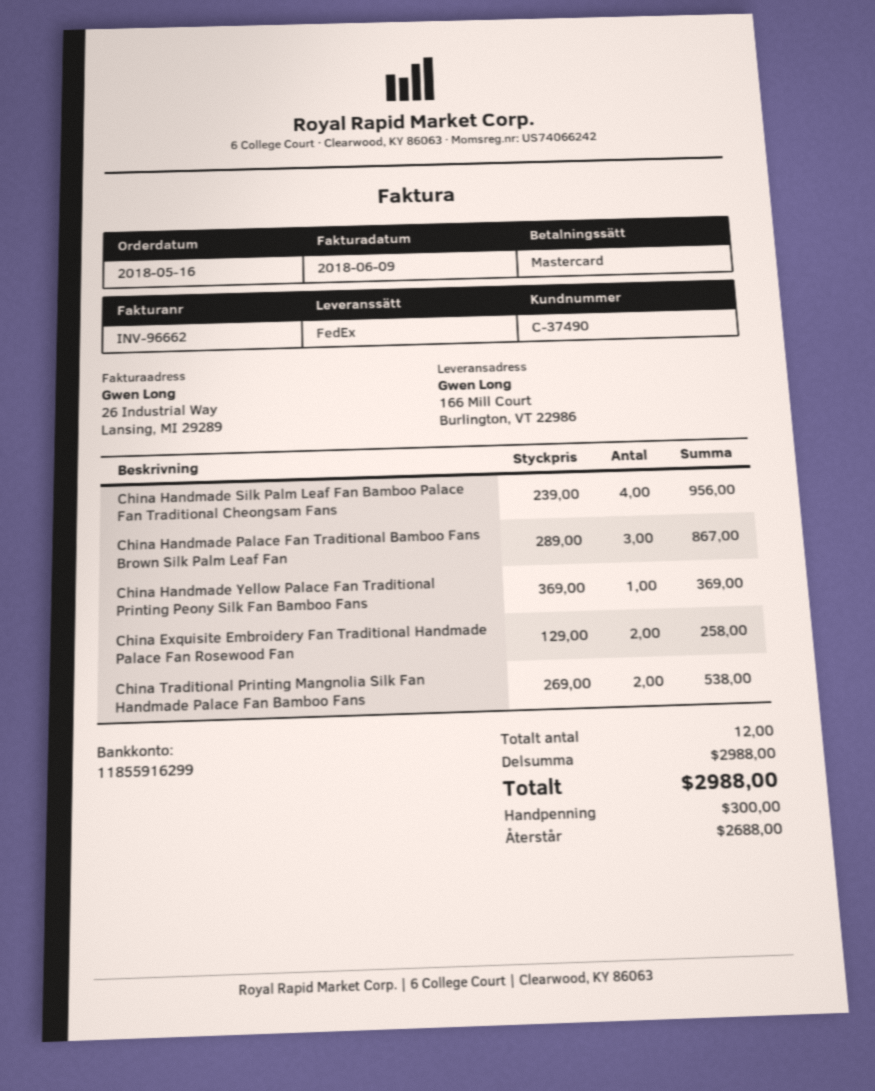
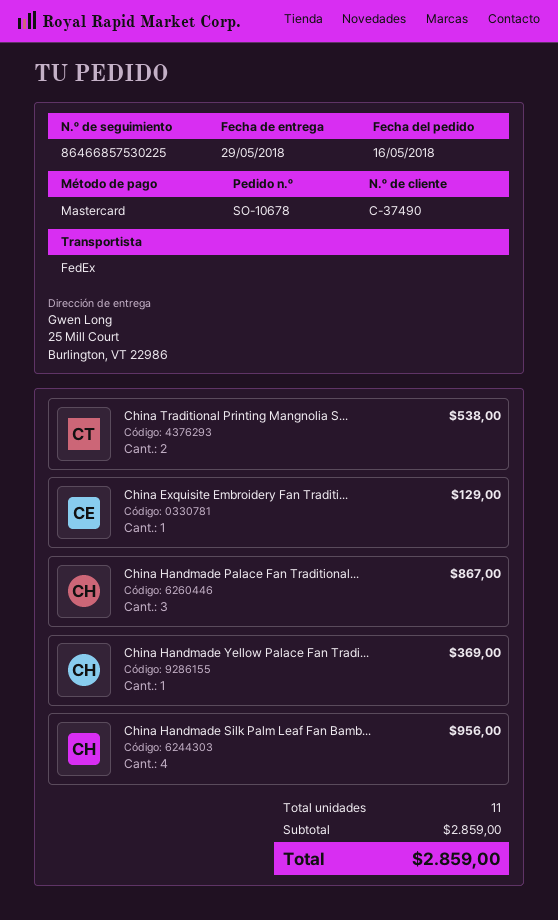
ship to: 166 Mill Court, Burlington, VT 22986 -> 25 Mill Court, Burlington, VT 22986
China Exquisite Embroidery Fan Traditional Handmade Palace Fan Rosewood Fan: 2 for 258.00 -> 1 for 129.00
total quantity: 12 -> 11
subtotal: 2988.00 -> 2859.00
total: 2988.00 -> 2859.00

